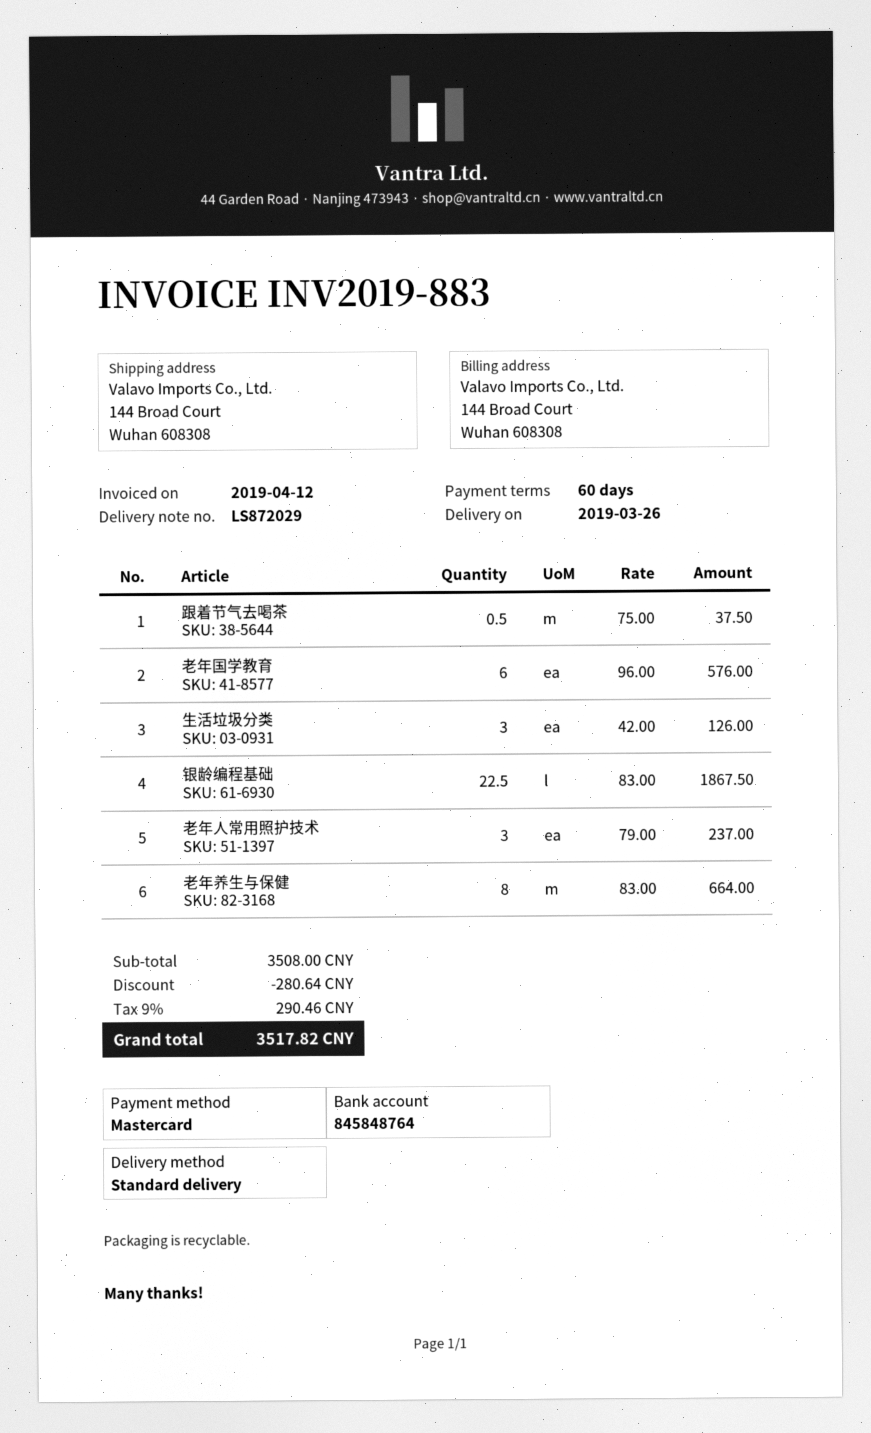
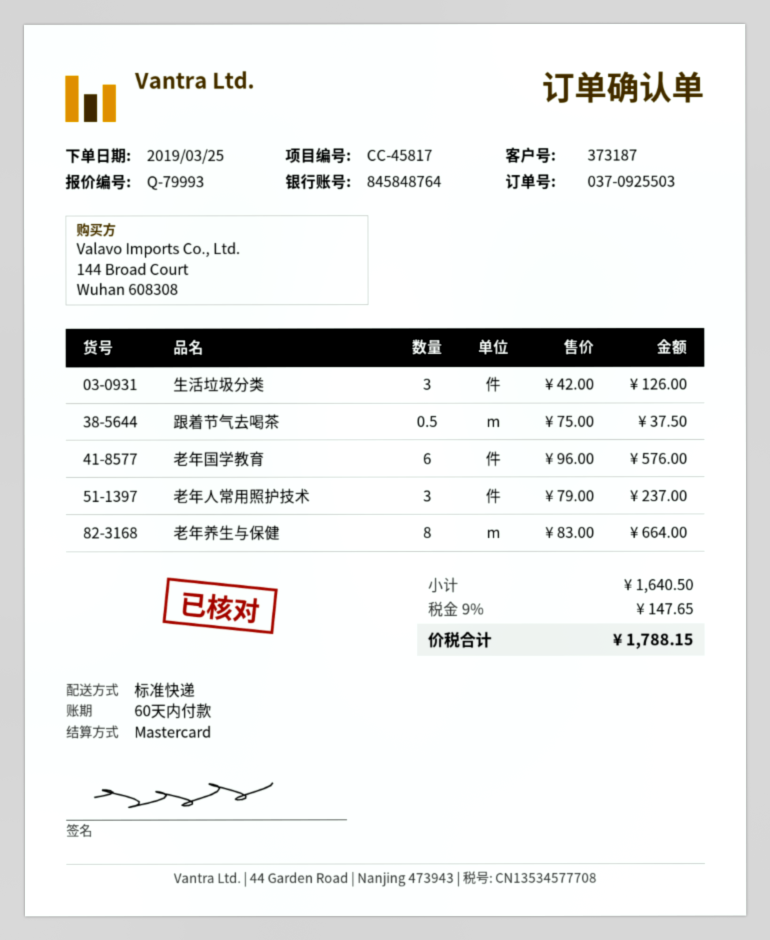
银龄编程基础: 22.5 x 83.00 = 1867.50 -> none
subtotal: 3508.00 -> 1640.50
discount: 280.64 -> none
tax: 9% = 290.46 -> 9% = 147.65
total: 3517.82 -> 1788.15

